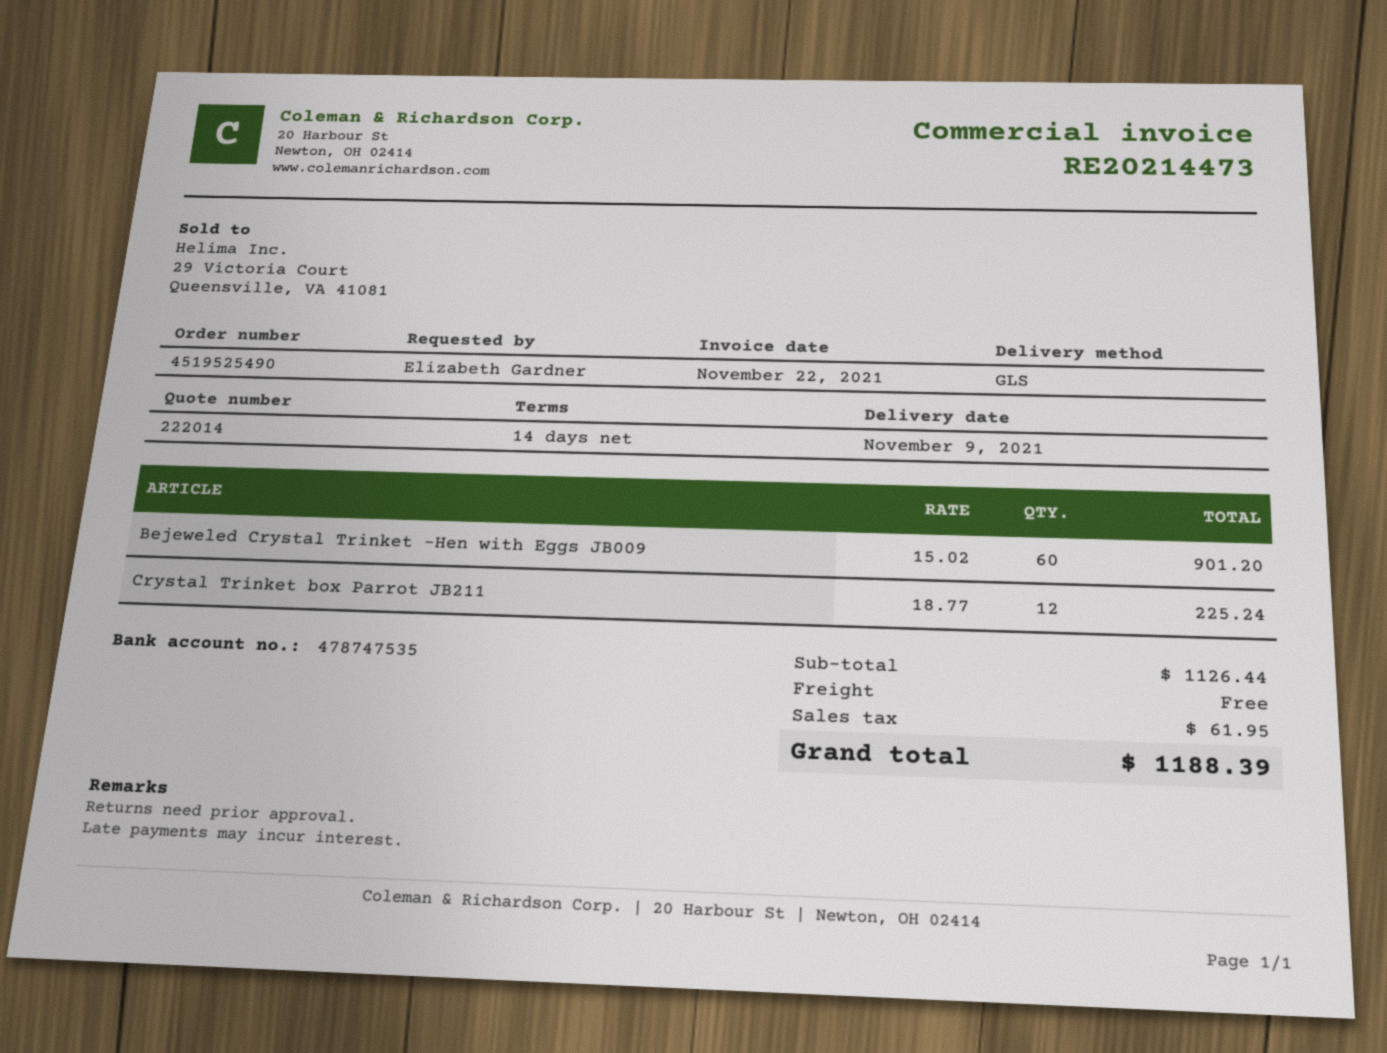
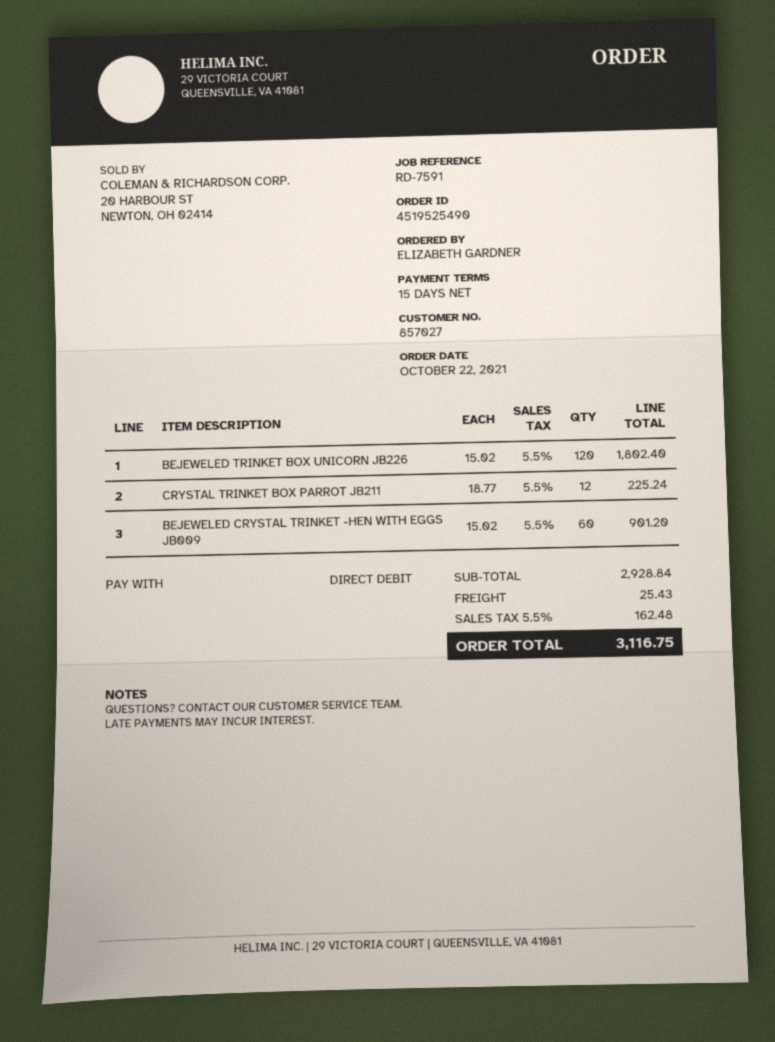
payment terms: 14 days -> 15 days
BEJEWELED TRINKET BOX UNICORN JB226: none -> 120 x 15.02 = 1802.40
subtotal: 1126.44 -> 2928.84
shipping: 0.00 -> 25.43
tax: 61.95 -> 162.48
total: 1188.39 -> 3116.75

